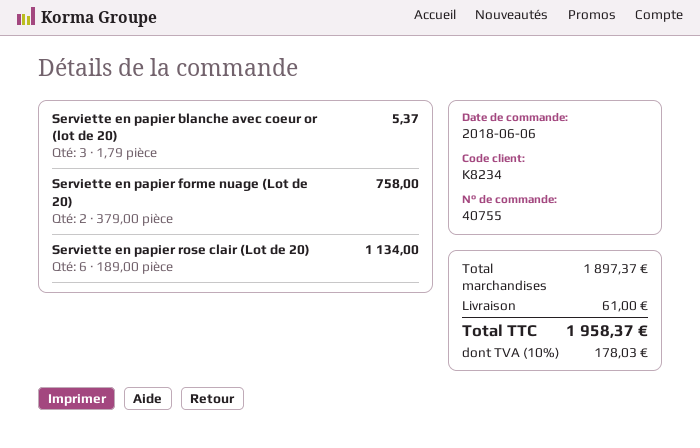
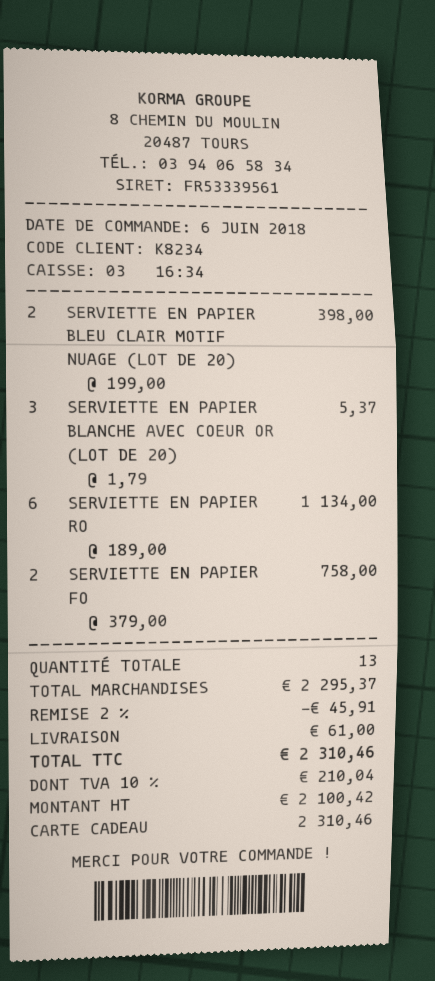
SERVIETTE EN PAPIER BLEU CLAIR MOTIF NUAGE (LOT DE 20): none -> 2 x 199.00 = 398.00
subtotal: 1897.37 -> 2295.37
discount: none -> 2% = 45.91
tax: 10% = 178.03 -> 10% = 210.04
total: 1958.37 -> 2310.46

